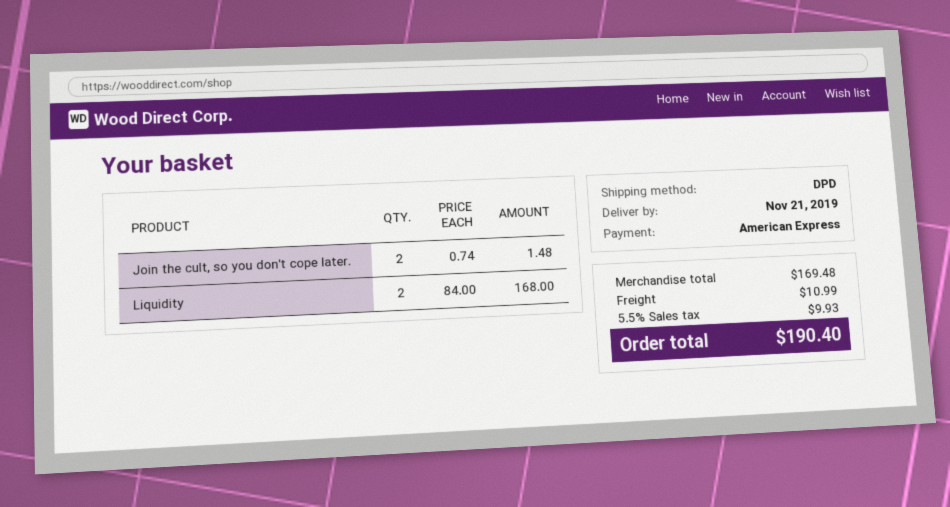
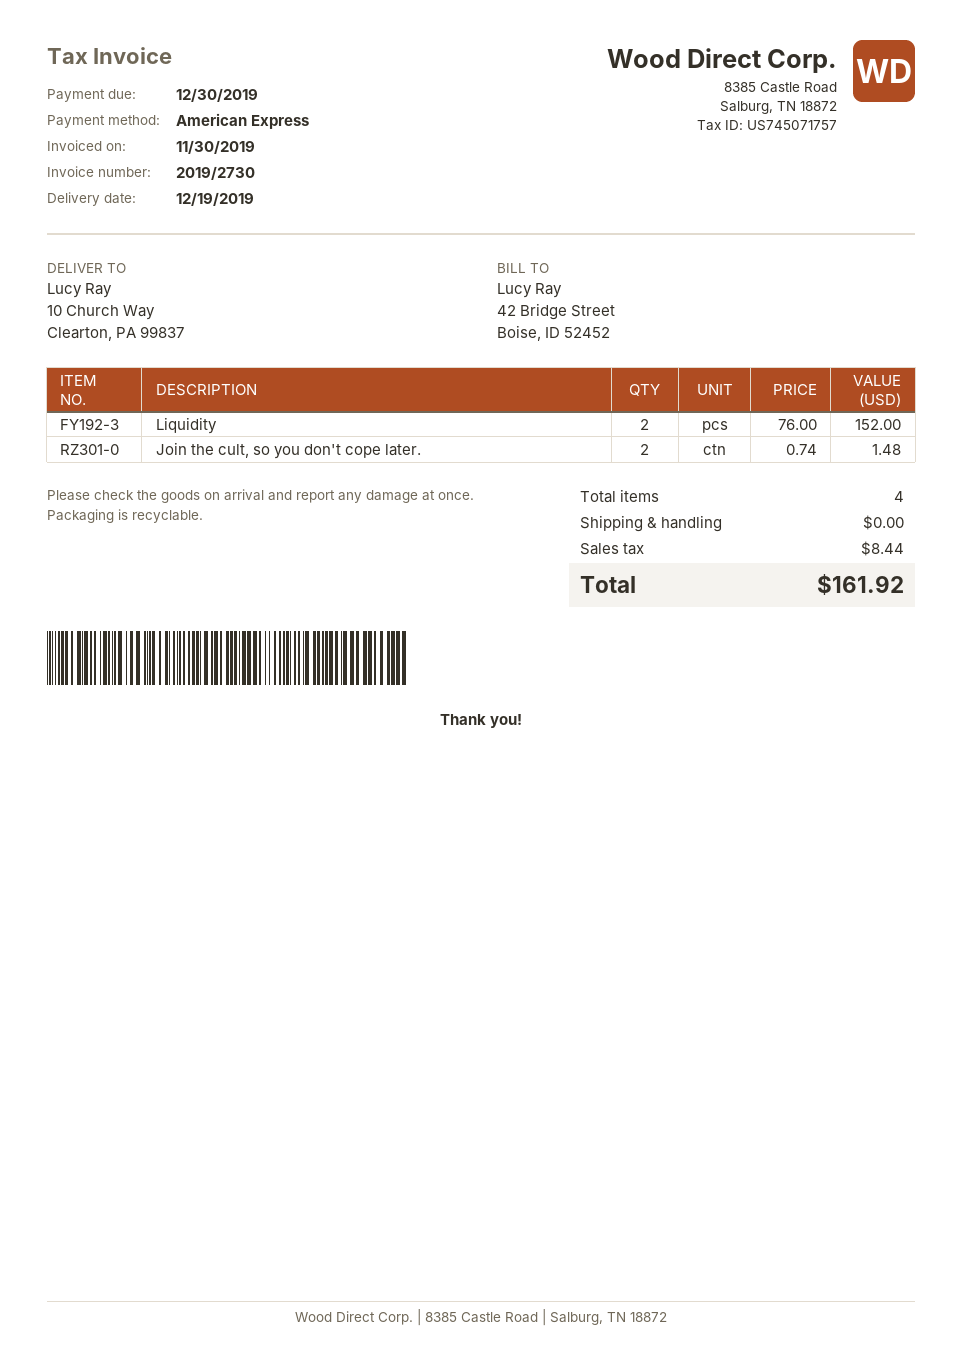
delivery date: 2019-11-21 -> 2019-12-19
Liquidity: 2 x 84.00 = 168.00 -> 2 x 76.00 = 152.00
shipping: 10.99 -> 0.00
tax: 9.93 -> 8.44
total: 190.40 -> 161.92

